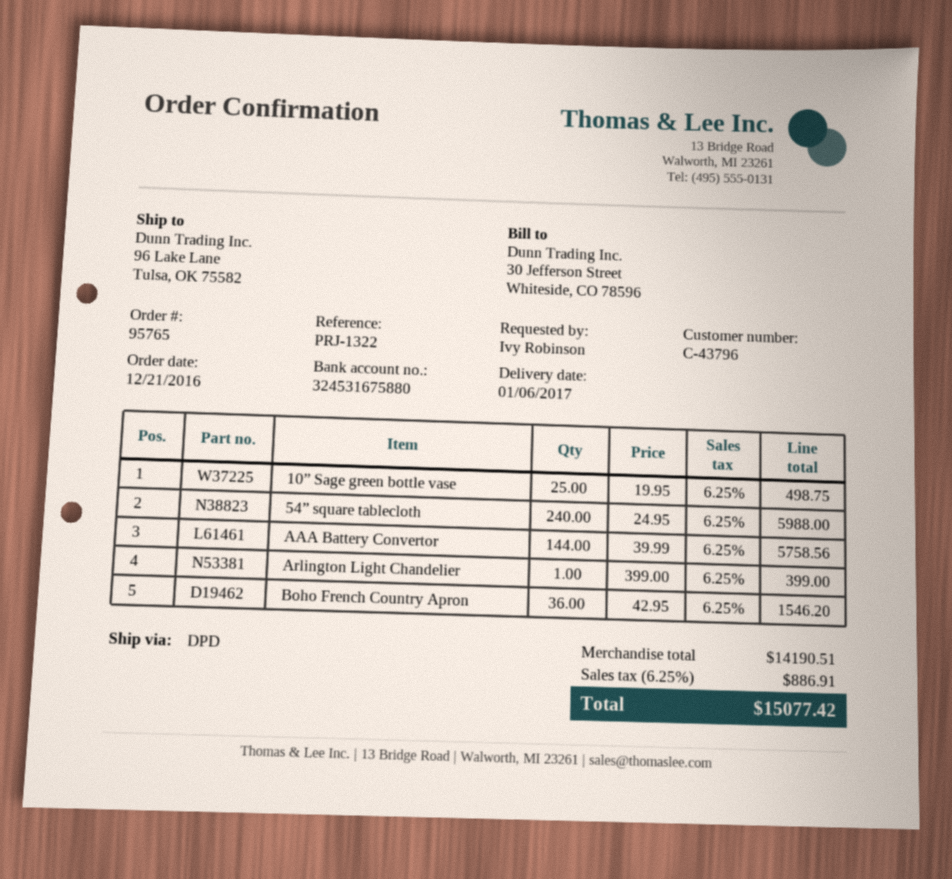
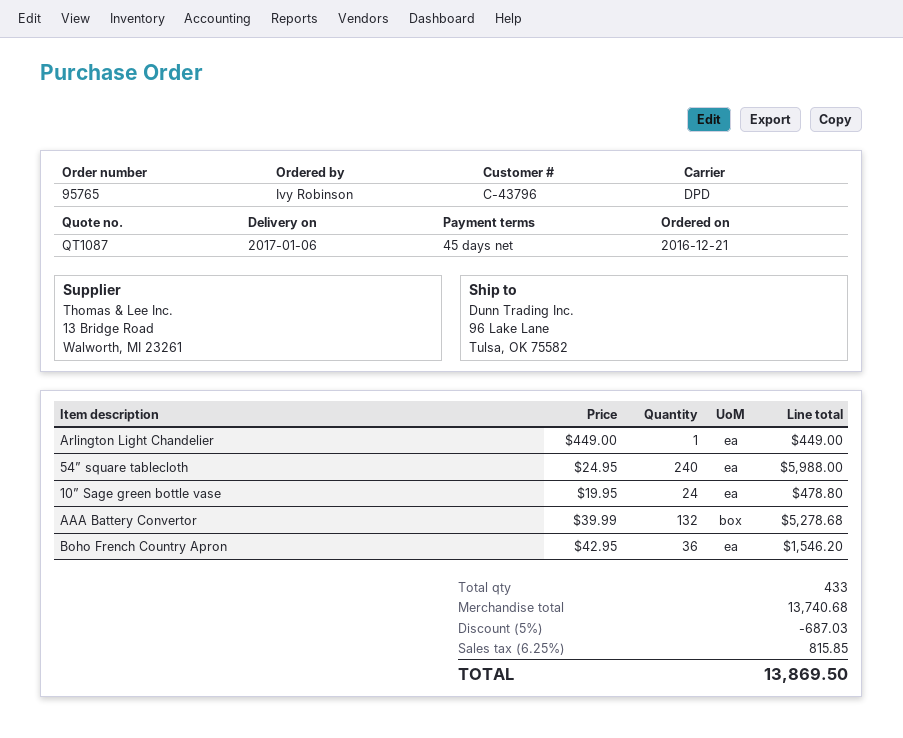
10” Sage green bottle vase: 25 x 19.95 = 498.75 -> 24 x 19.95 = 478.80
AAA Battery Convertor: 144 x 39.99 = 5758.56 -> 132 x 39.99 = 5278.68
Arlington Light Chandelier: 1 x 399.00 = 399.00 -> 1 x 449.00 = 449.00
subtotal: 14190.51 -> 13740.68
discount: none -> 5% = 687.03
tax: 6.25% = 886.91 -> 6.25% = 815.85
total: 15077.42 -> 13869.50

